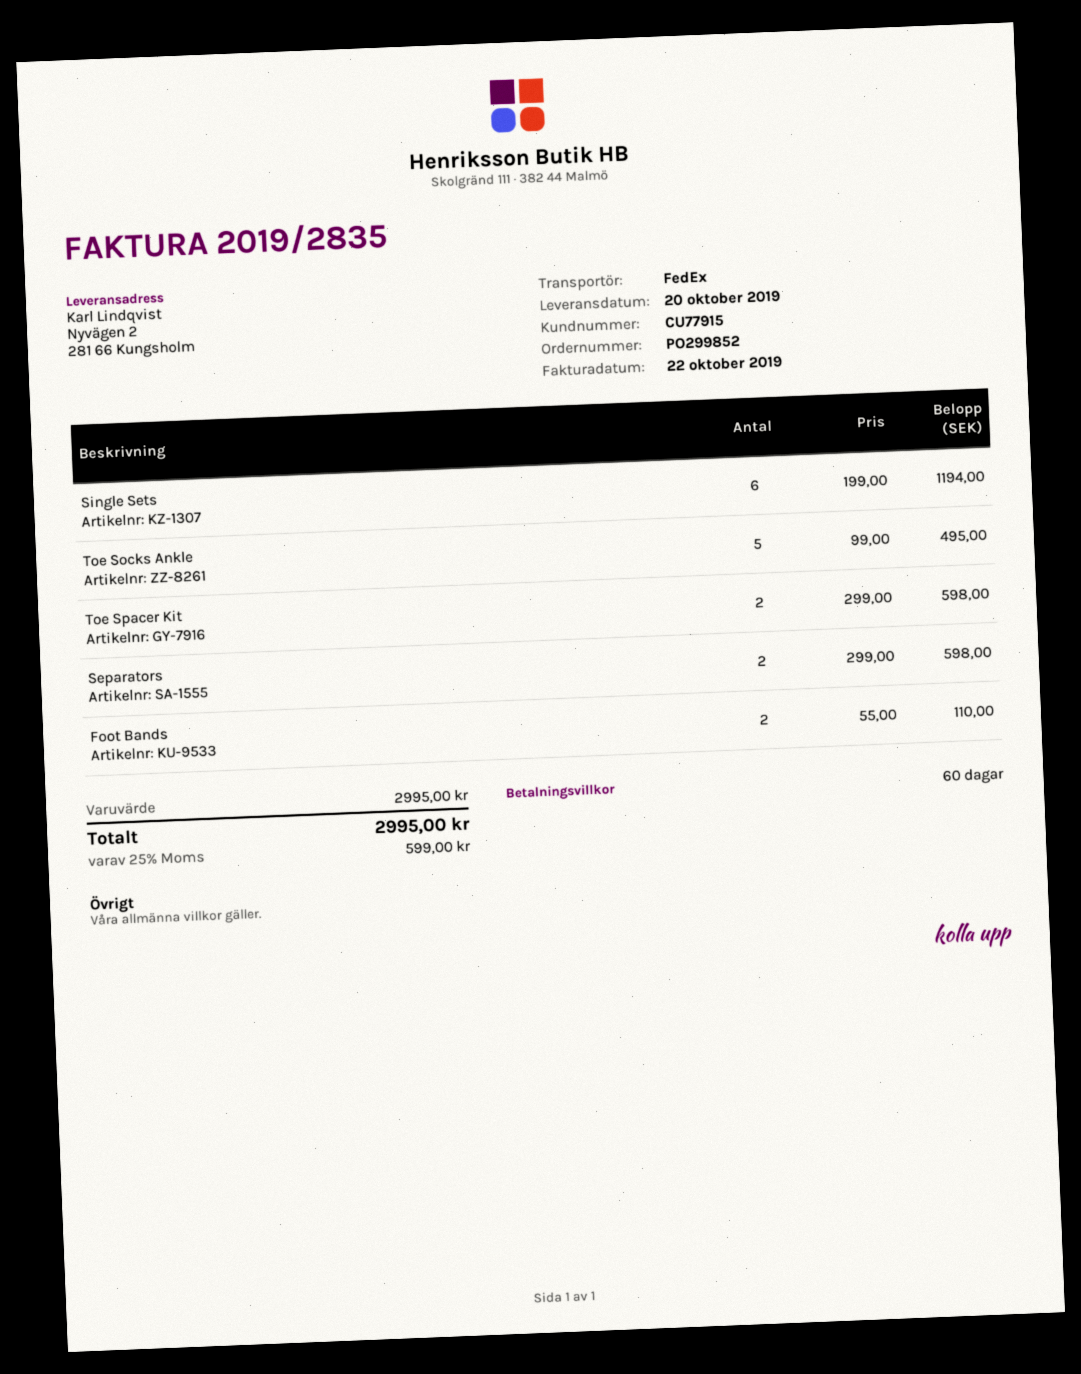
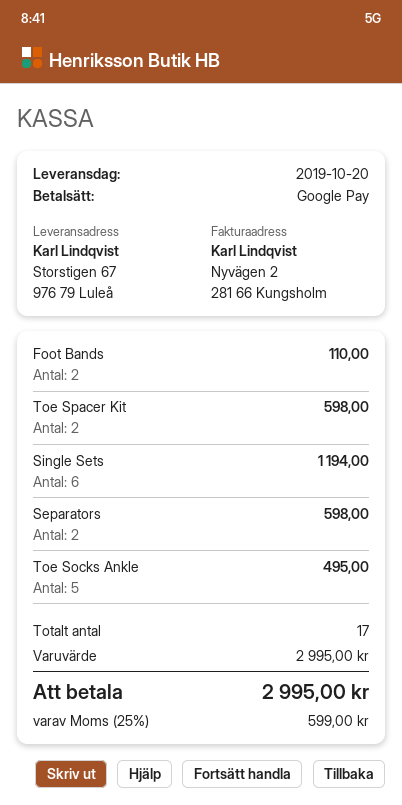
ship to: Nyvägen 2, 281 66 Kungsholm -> Storstigen 67, 976 79 Luleå

